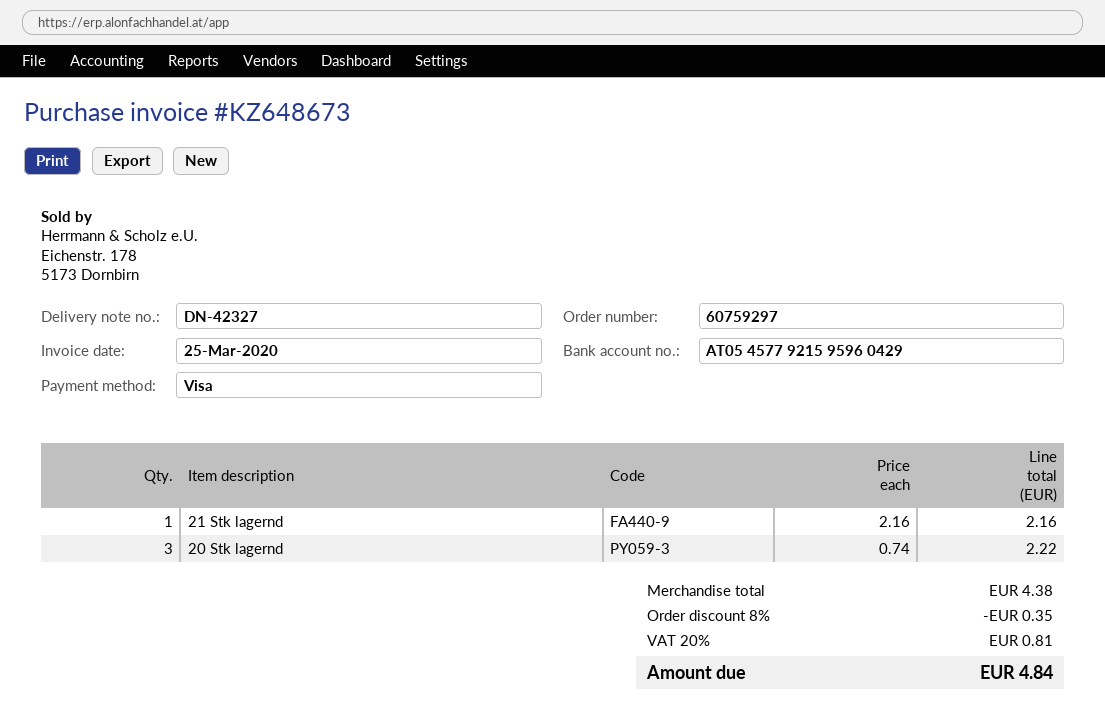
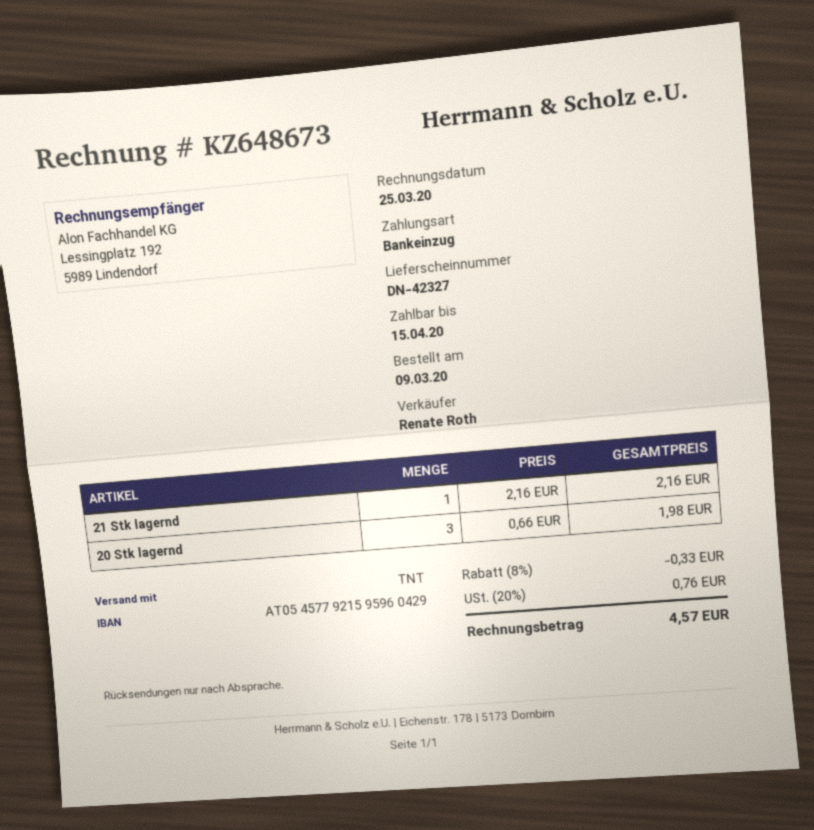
payment method: Visa -> direct debit
20 Stk lagernd: 3 x 0.74 = 2.22 -> 3 x 0.66 = 1.98
discount: 8% = 0.35 -> 8% = 0.33
tax: 20% = 0.81 -> 20% = 0.76
total: 4.84 -> 4.57

